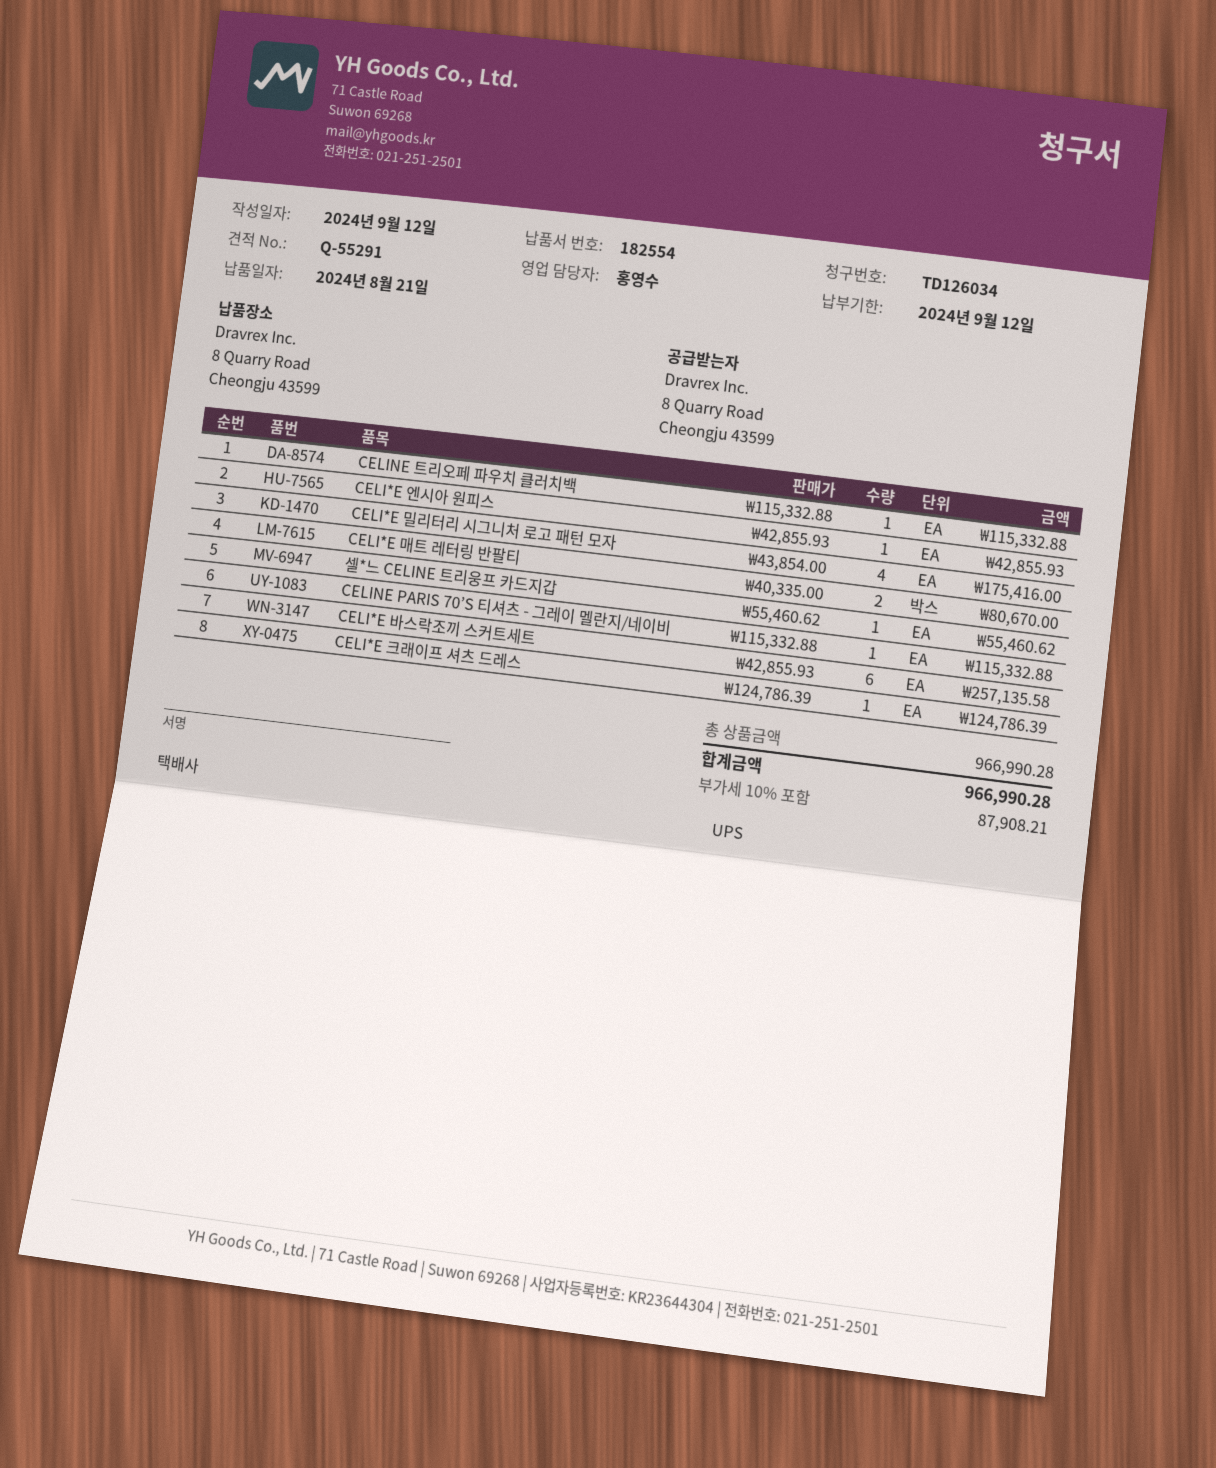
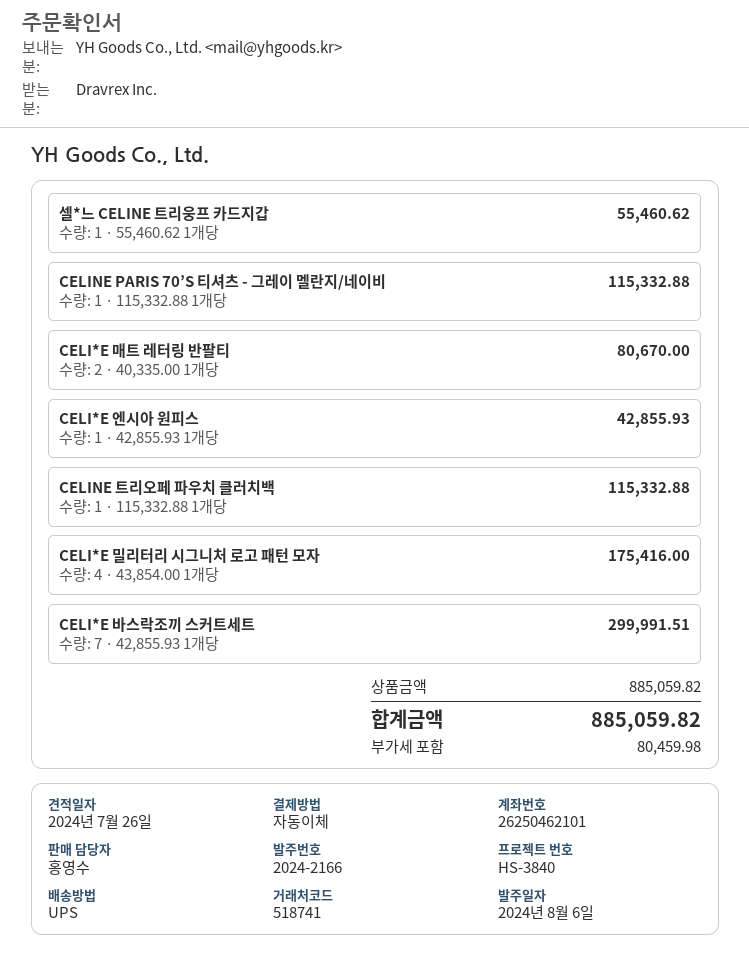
CELI*E 바스락조끼 스커트세트: 6 x 42855.93 = 257135.58 -> 7 x 42855.93 = 299991.51
CELI*E 크래이프 셔츠 드레스: 1 x 124786.39 = 124786.39 -> none
subtotal: 966990.28 -> 885059.82
tax: 87908.21 -> 80459.98
total: 966990.28 -> 885059.82

